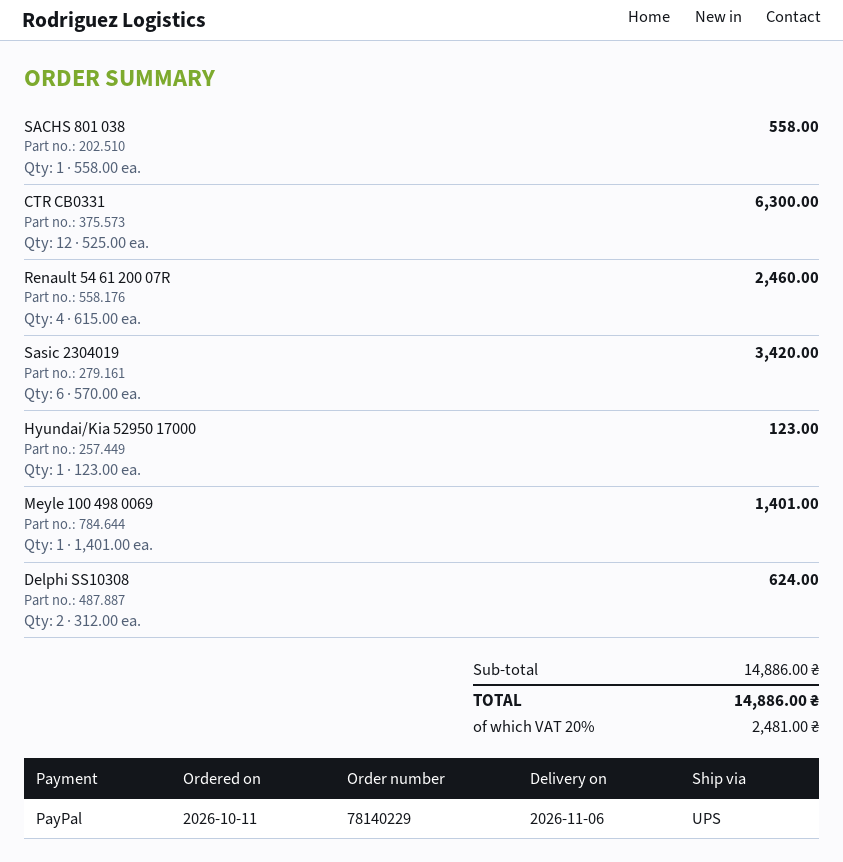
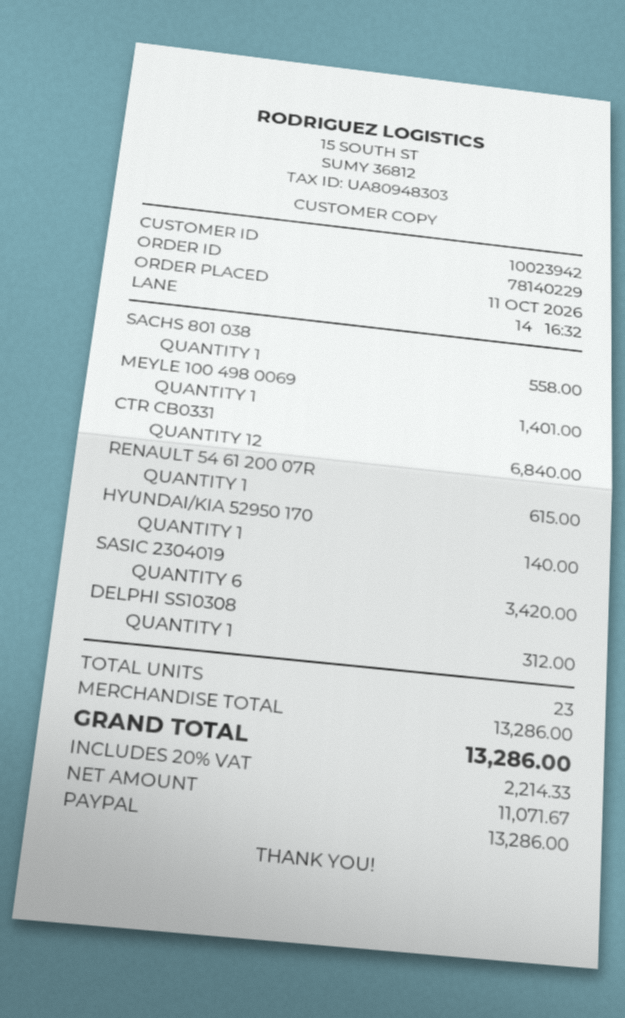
CTR CB0331: 12 for 6300.00 -> 12 for 6840.00
Renault 54 61 200 07R: 4 for 2460.00 -> 1 for 615.00
Hyundai/Kia 52950 17000: 1 for 123.00 -> 1 for 140.00
Delphi SS10308: 2 for 624.00 -> 1 for 312.00
subtotal: 14886.00 -> 13286.00
tax: 20% = 2481.00 -> 20% = 2214.33
total: 14886.00 -> 13286.00

